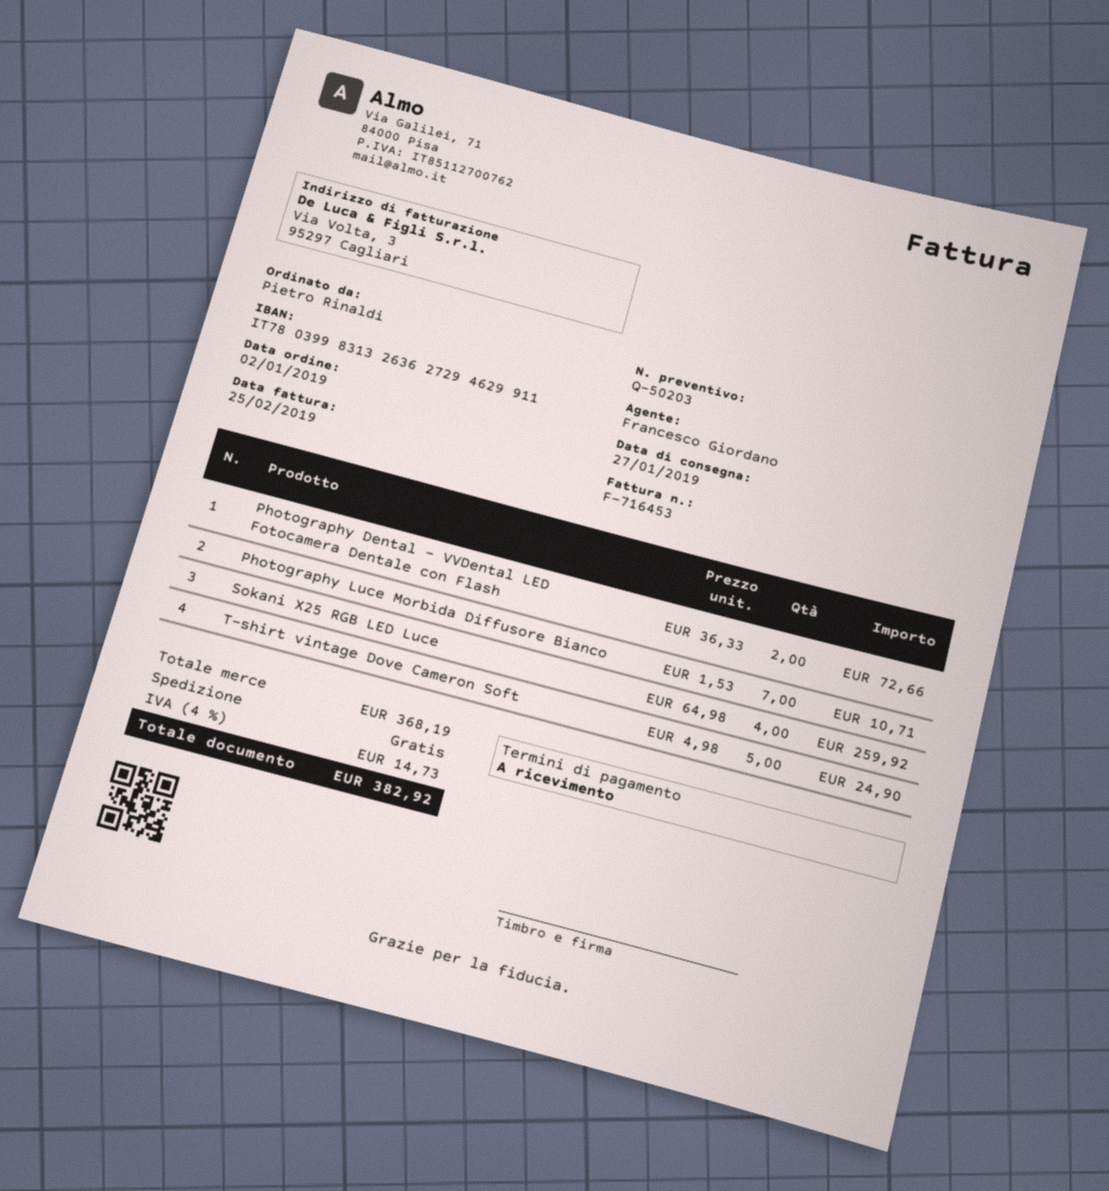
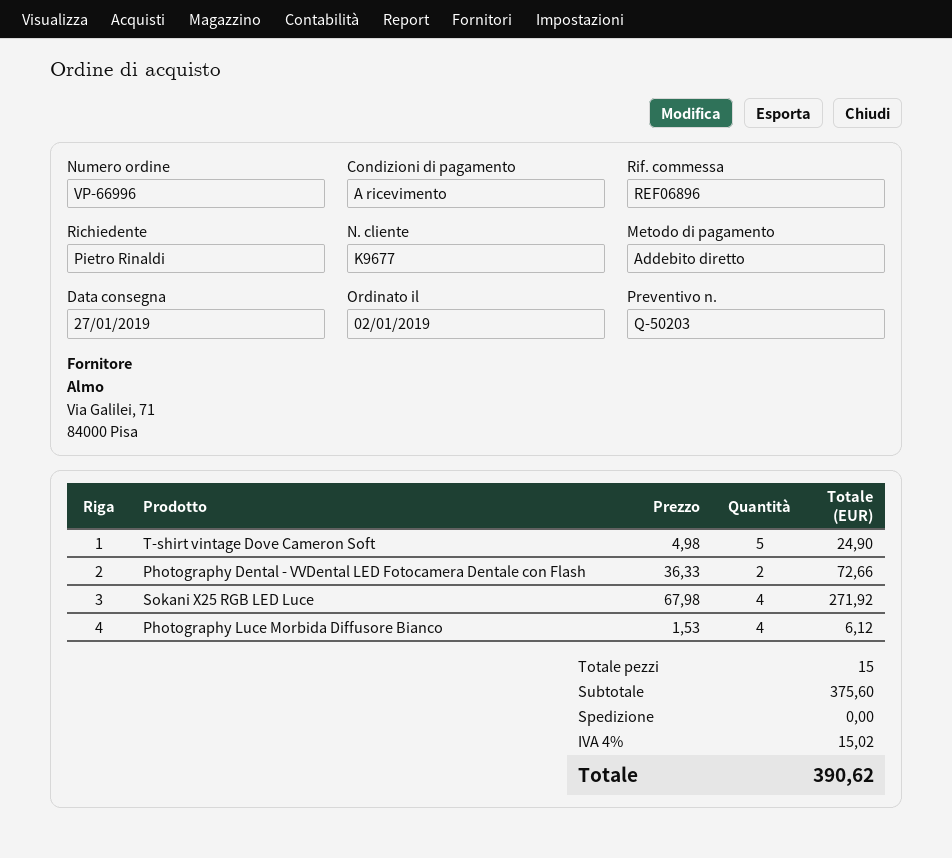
Photography Luce Morbida Diffusore Bianco: 7 x 1.53 = 10.71 -> 4 x 1.53 = 6.12
Sokani X25 RGB LED Luce: 4 x 64.98 = 259.92 -> 4 x 67.98 = 271.92
subtotal: 368.19 -> 375.60
tax: 4% = 14.73 -> 4% = 15.02
total: 382.92 -> 390.62

